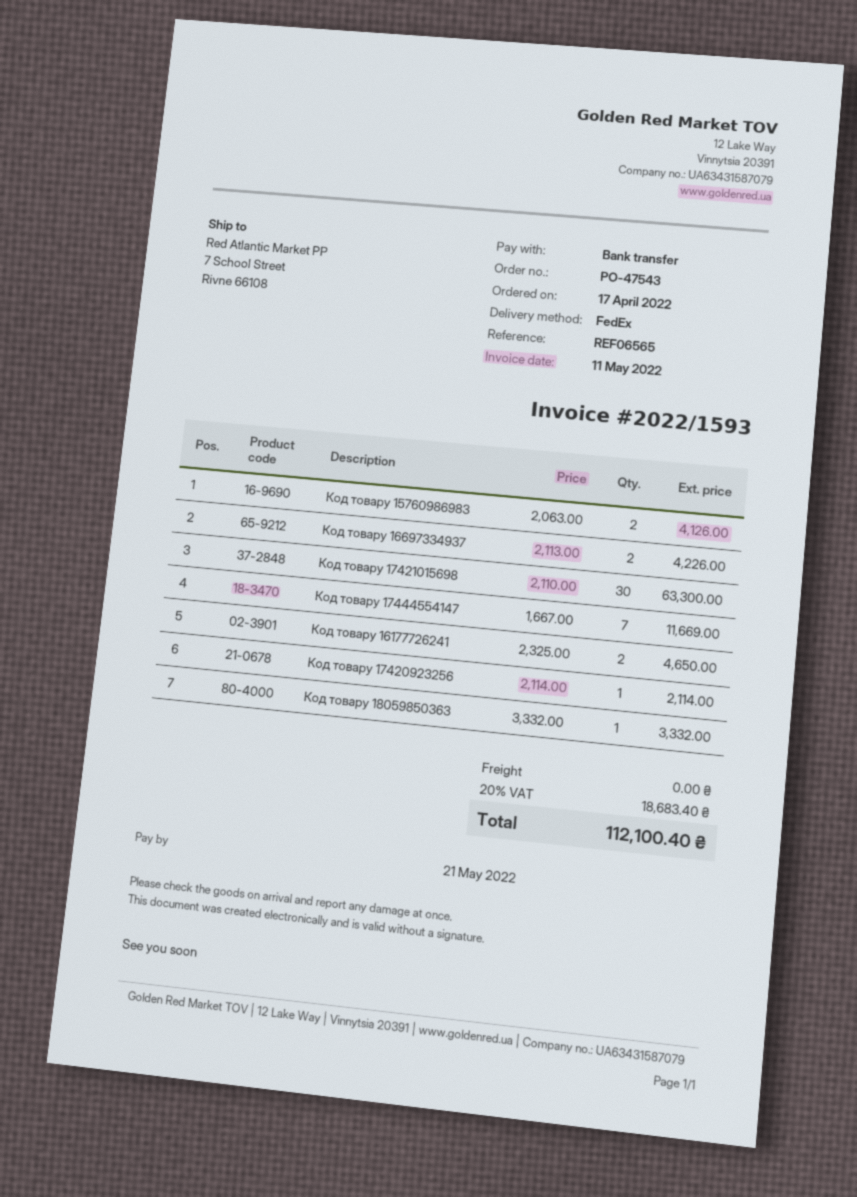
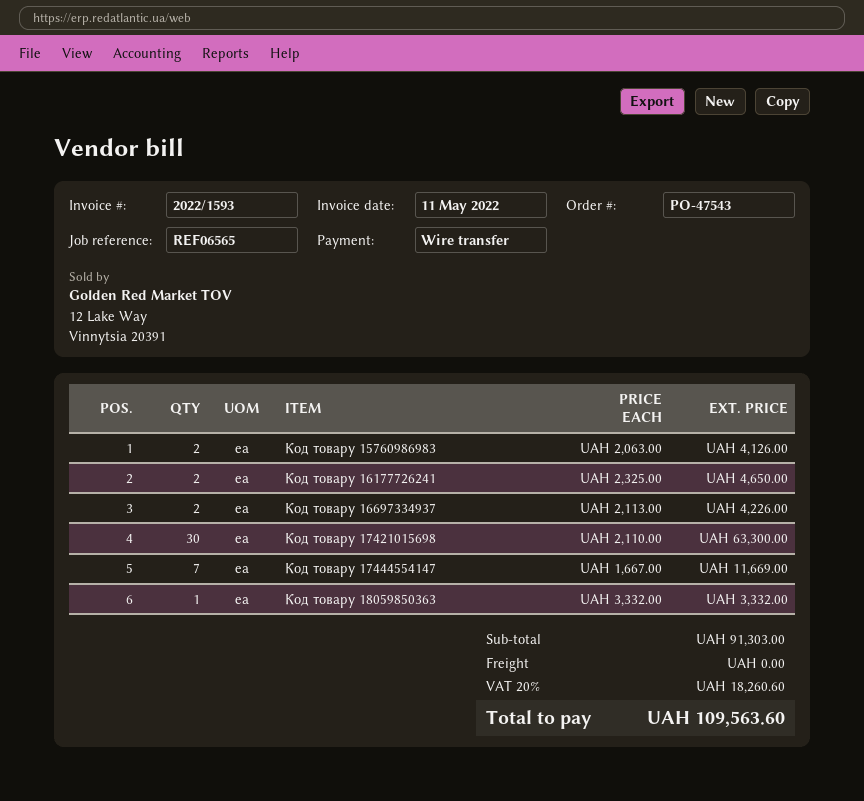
Код товару 17420923256: 1 x 2114.00 = 2114.00 -> none
tax: 20% = 18683.40 -> 20% = 18260.60
total: 112100.40 -> 109563.60

